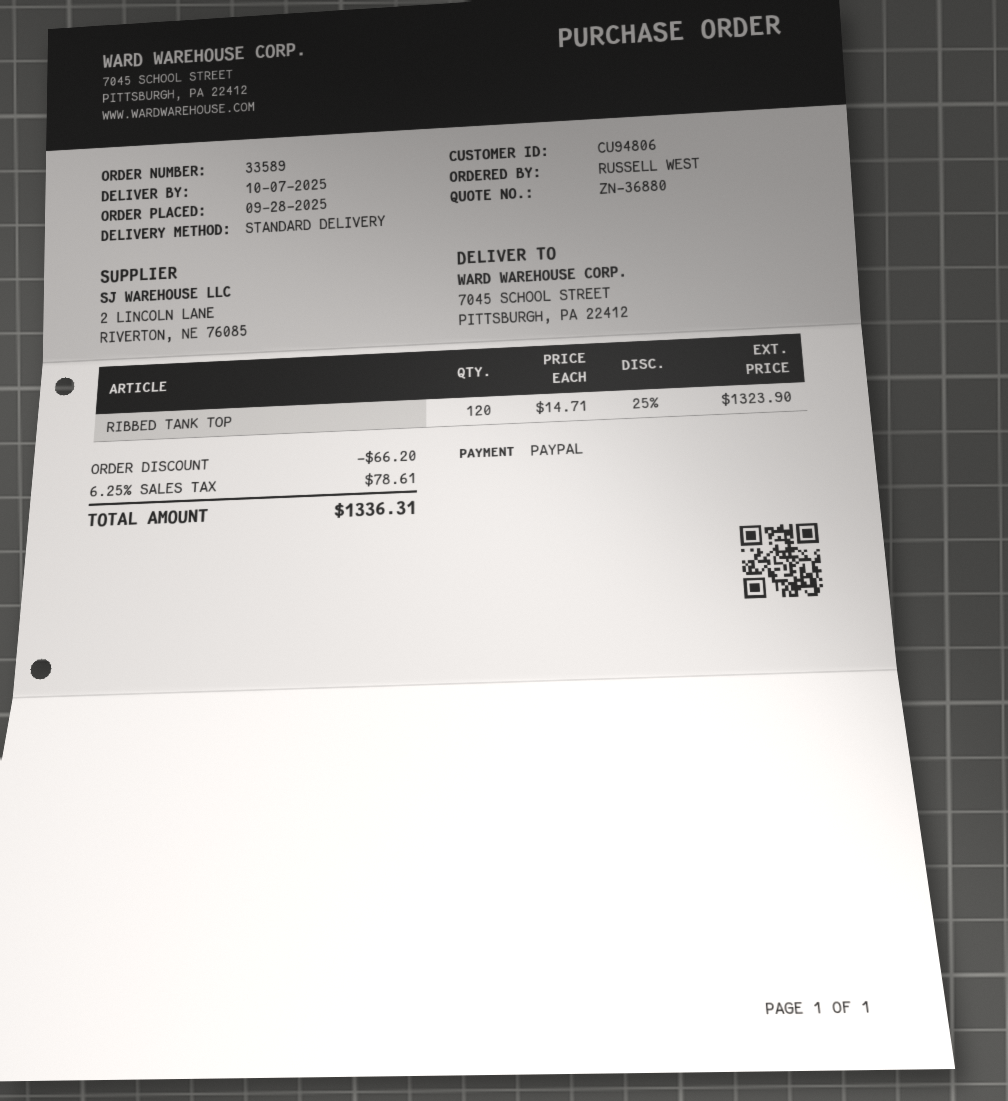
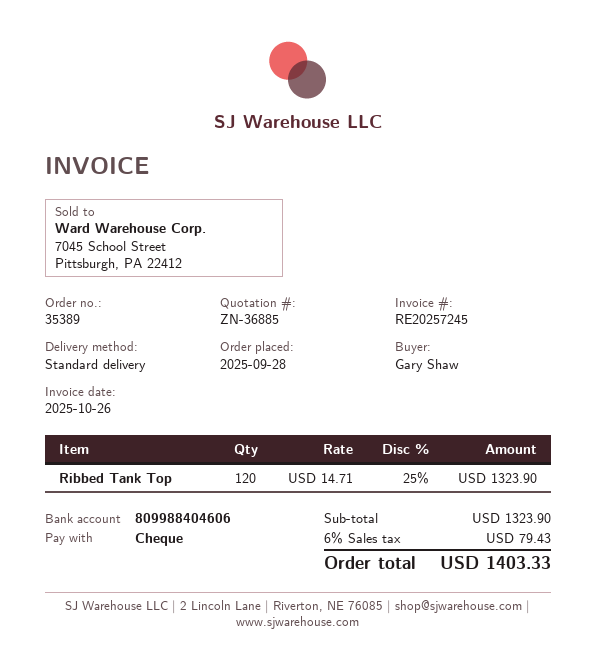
quote number: ZN-36880 -> ZN-36885
order number: 33589 -> 35389
ordered by: RUSSELL WEST -> Gary Shaw
payment method: PayPal -> cheque
discount: 66.20 -> none
tax: 6.25% = 78.61 -> 6% = 79.43
total: 1336.31 -> 1403.33

